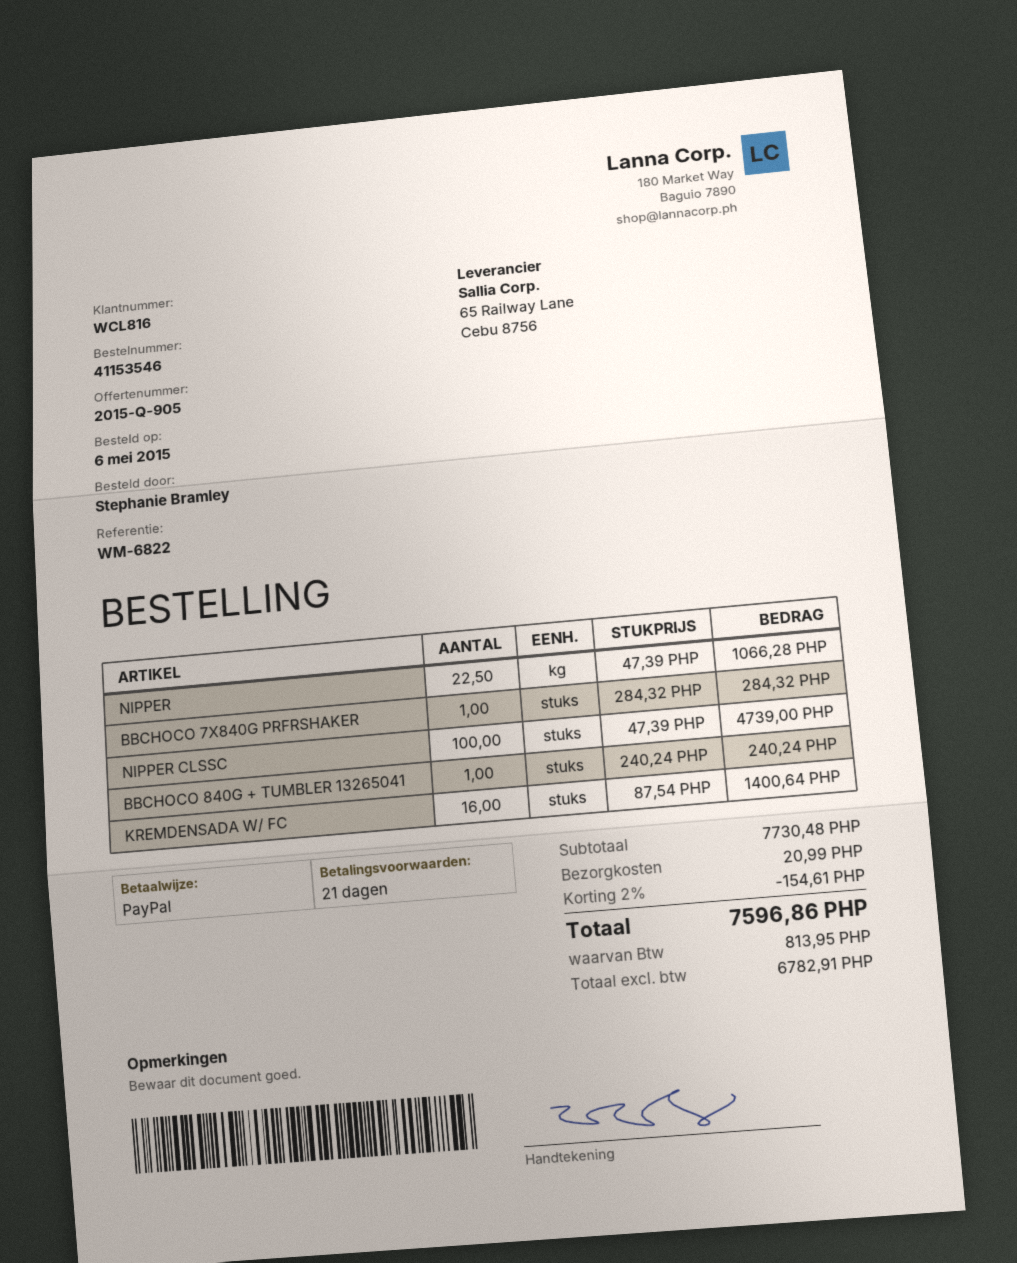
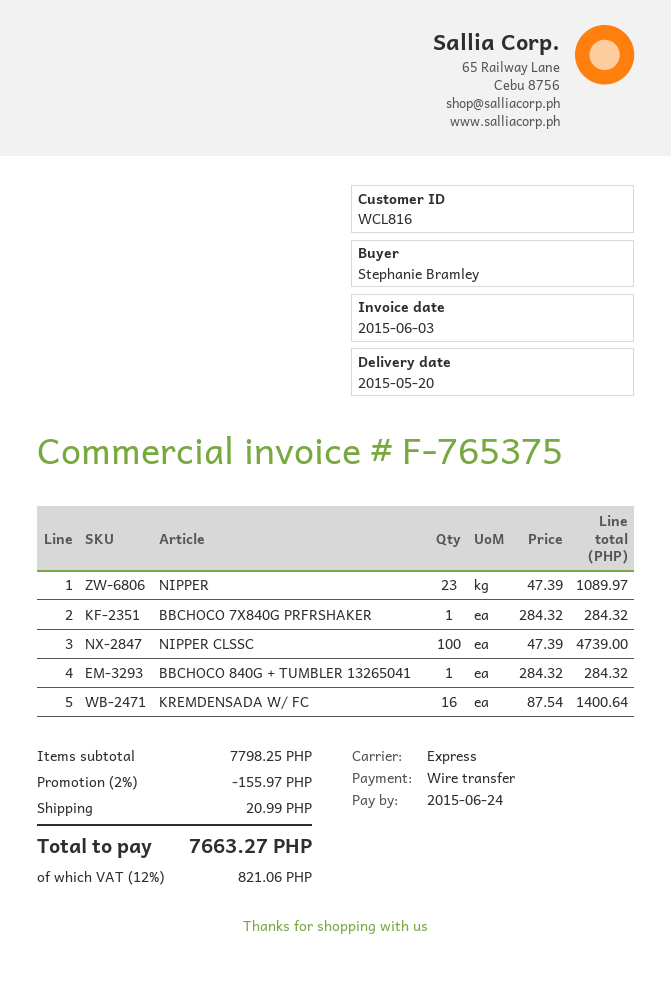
payment method: PayPal -> bank transfer
NIPPER: 22.5 x 47.39 = 1066.28 -> 23 x 47.39 = 1089.97
BBCHOCO 840G + TUMBLER 13265041: 1 x 240.24 = 240.24 -> 1 x 284.32 = 284.32
subtotal: 7730.48 -> 7798.25
discount: 2% = 154.61 -> 2% = 155.97
tax: 813.95 -> 821.06
total: 7596.86 -> 7663.27

